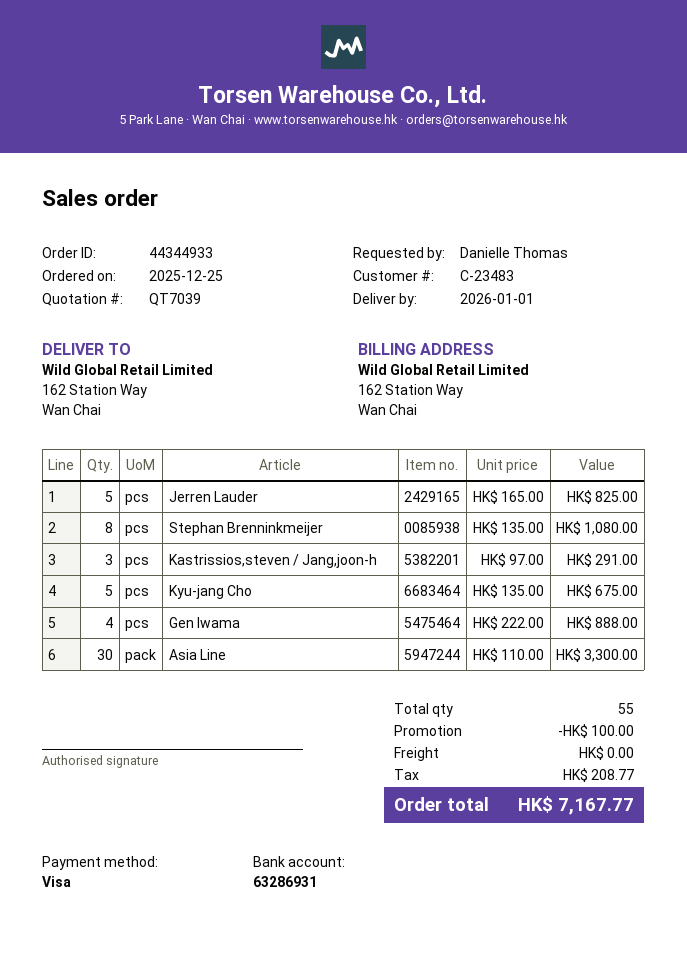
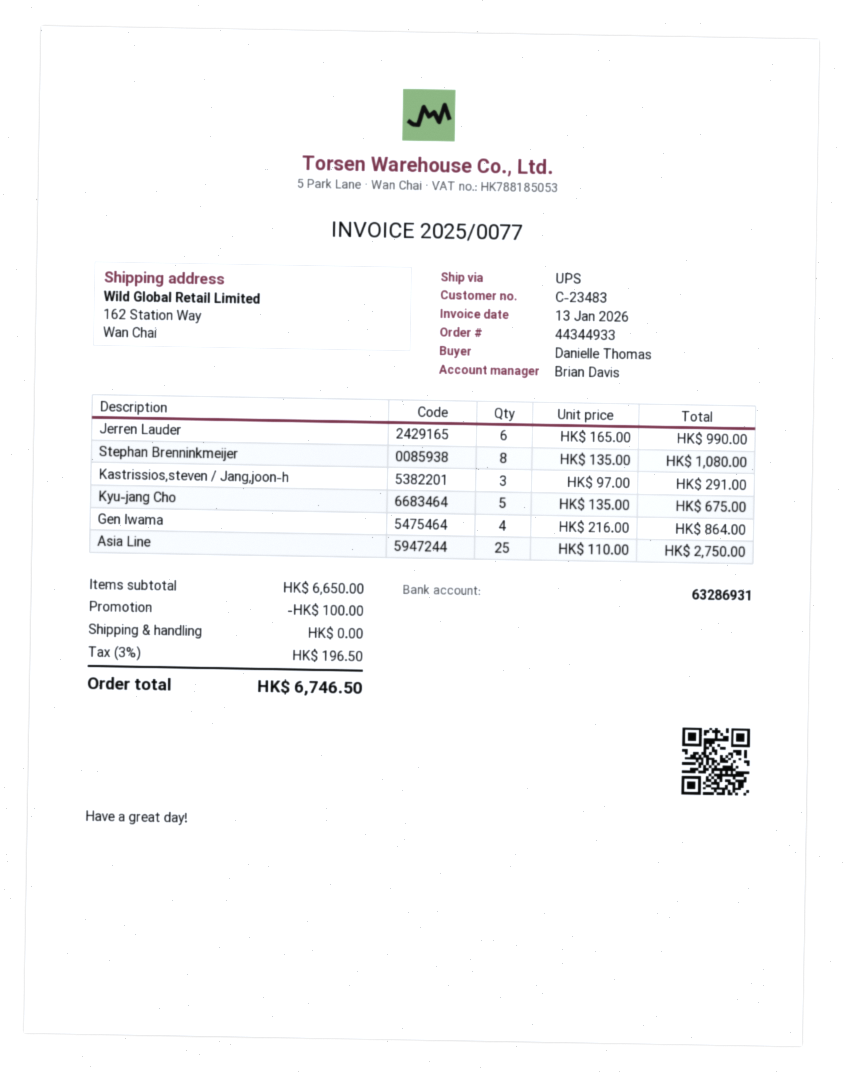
Jerren Lauder: 5 x 165.00 = 825.00 -> 6 x 165.00 = 990.00
Gen Iwama: 4 x 222.00 = 888.00 -> 4 x 216.00 = 864.00
Asia Line: 30 x 110.00 = 3300.00 -> 25 x 110.00 = 2750.00
tax: 208.77 -> 196.50
total: 7167.77 -> 6746.50

